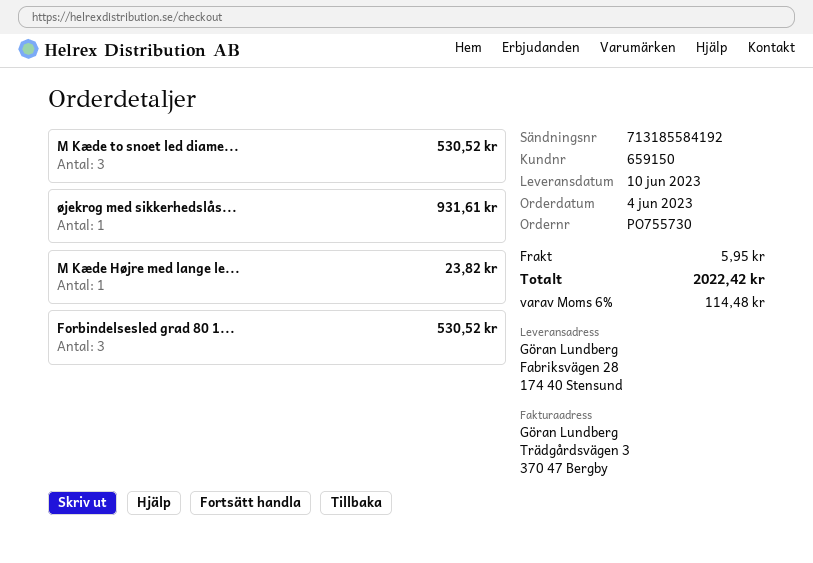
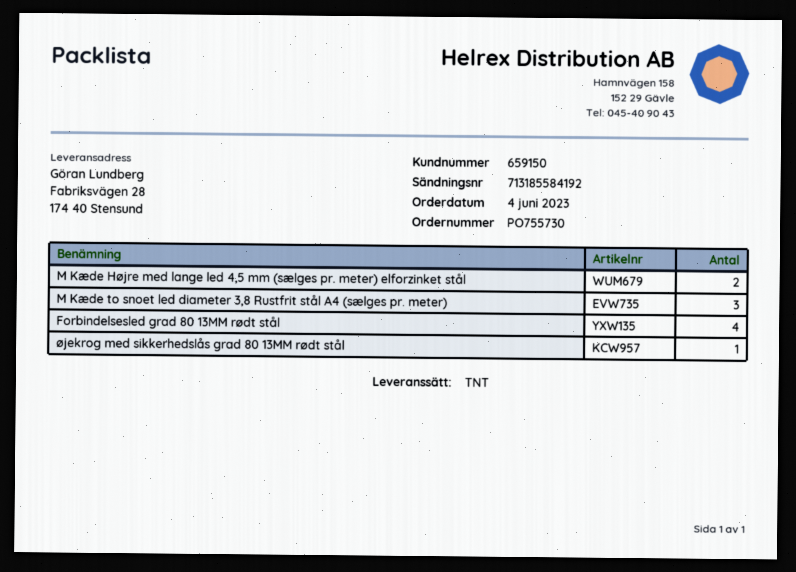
M Kæde Højre med lange le...: 1 -> 2
Forbindelsesled grad 80 1...: 3 -> 4

